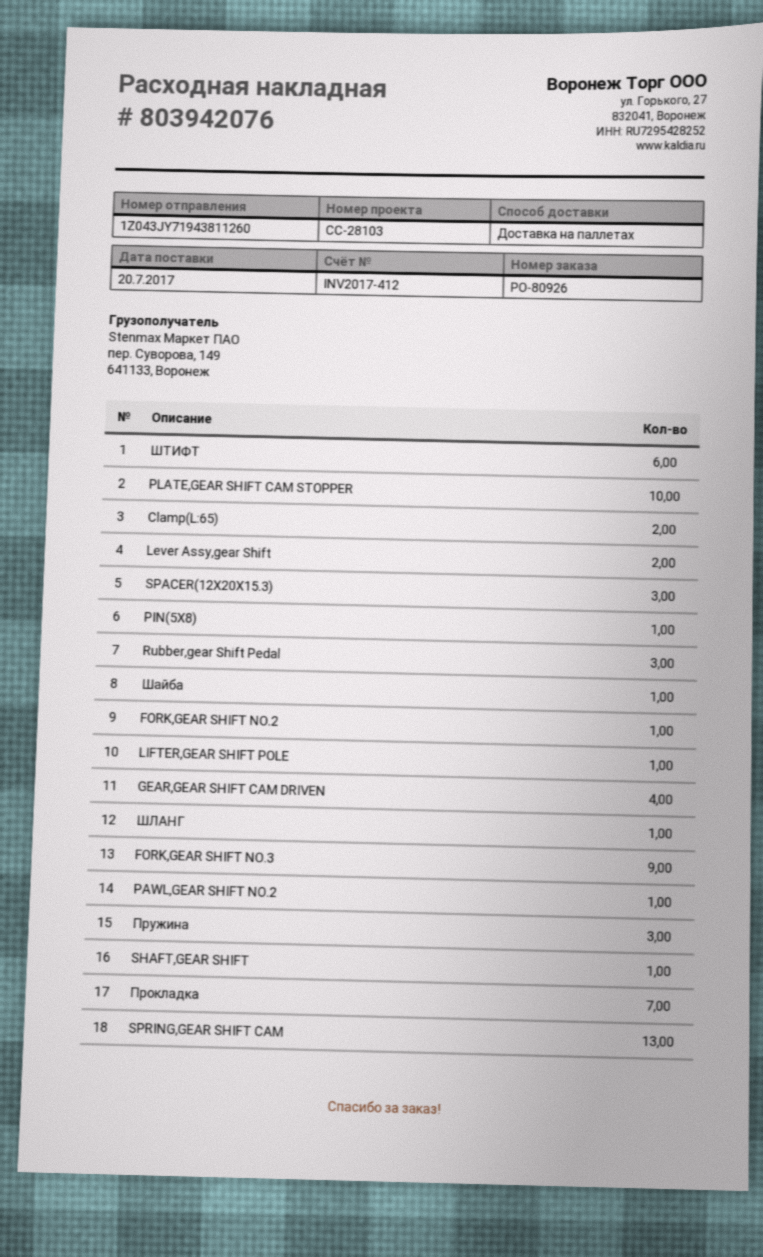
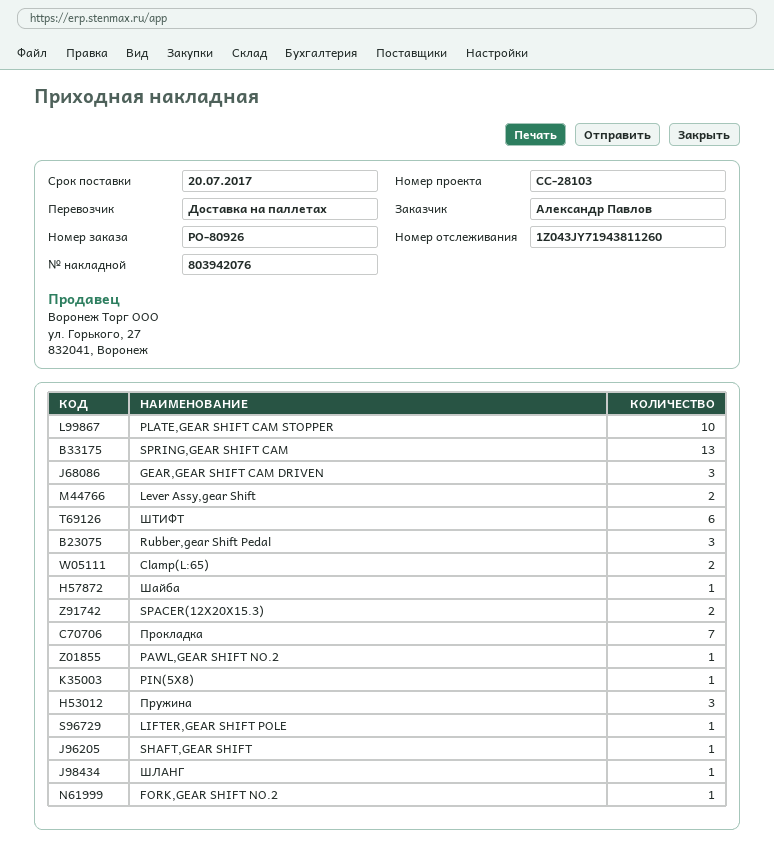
SPACER(12X20X15.3): 3 -> 2
GEAR,GEAR SHIFT CAM DRIVEN: 4 -> 3
FORK,GEAR SHIFT NO.3: 9 -> none

